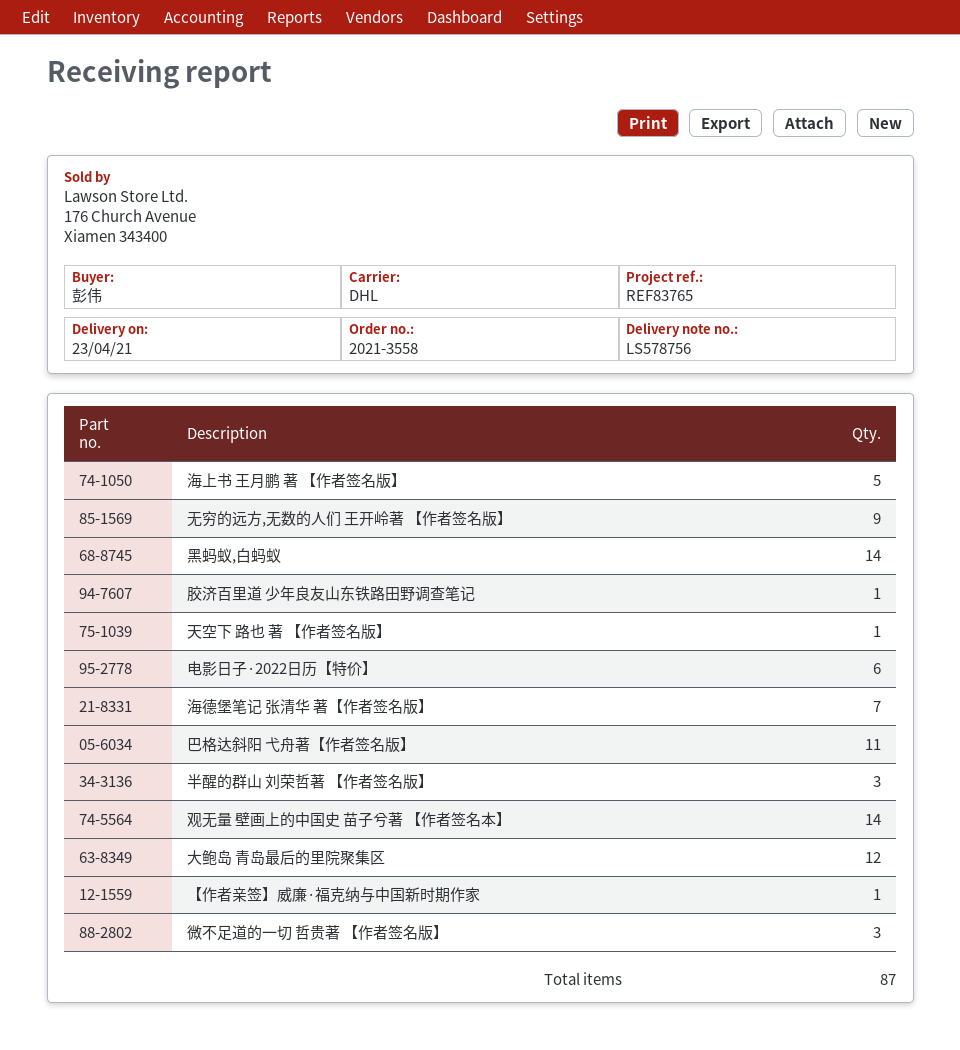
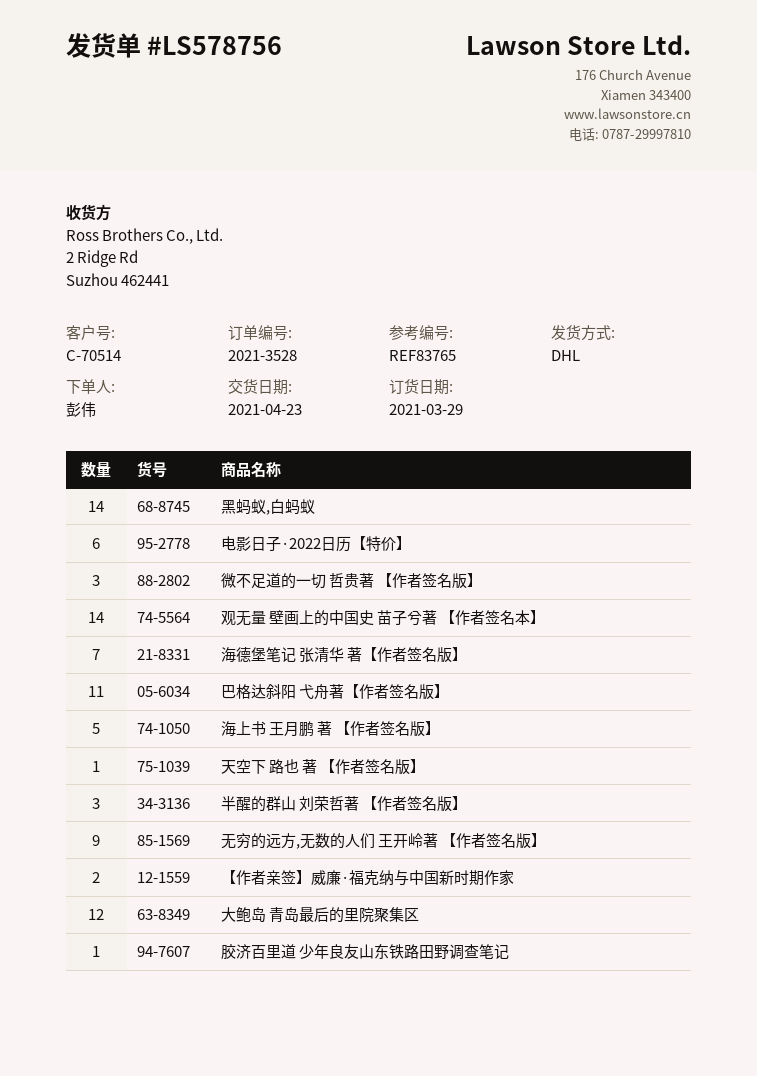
order number: 2021-3558 -> 2021-3528
【作者亲签】威廉·福克纳与中国新时期作家: 1 -> 2

